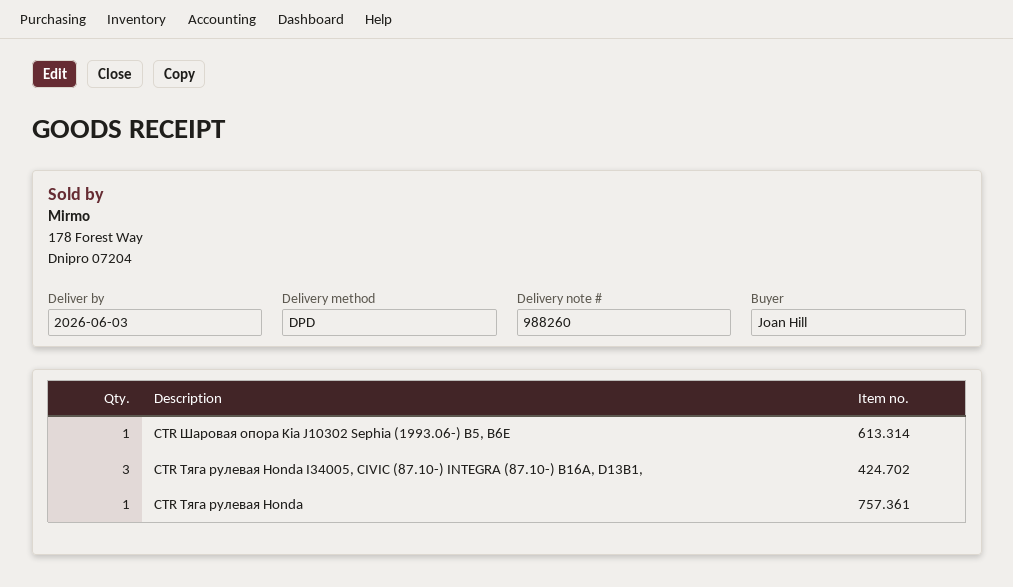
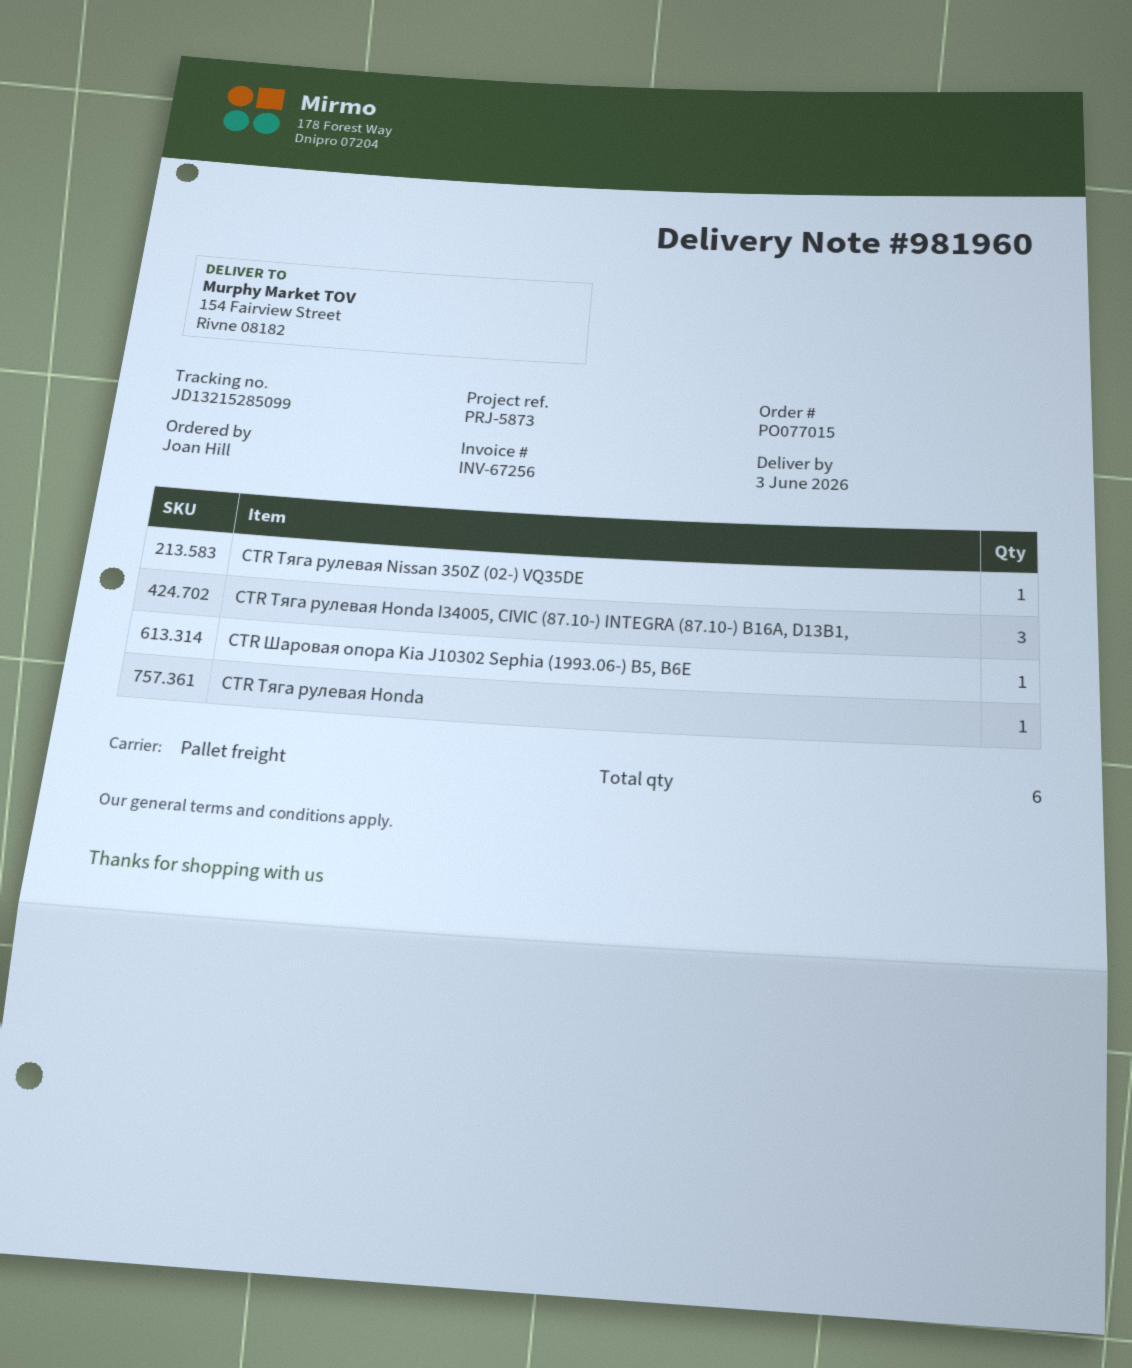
delivery note number: 988260 -> 981960
shipping method: DPD -> pallet freight
CTR Тяга рулевая Nissan 350Z (02-) VQ35DE: none -> 1

